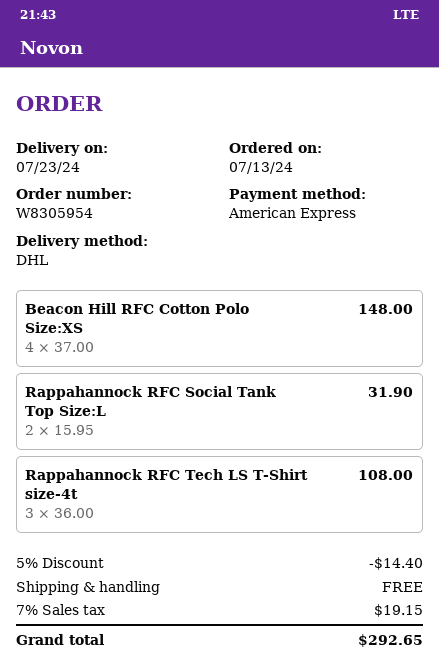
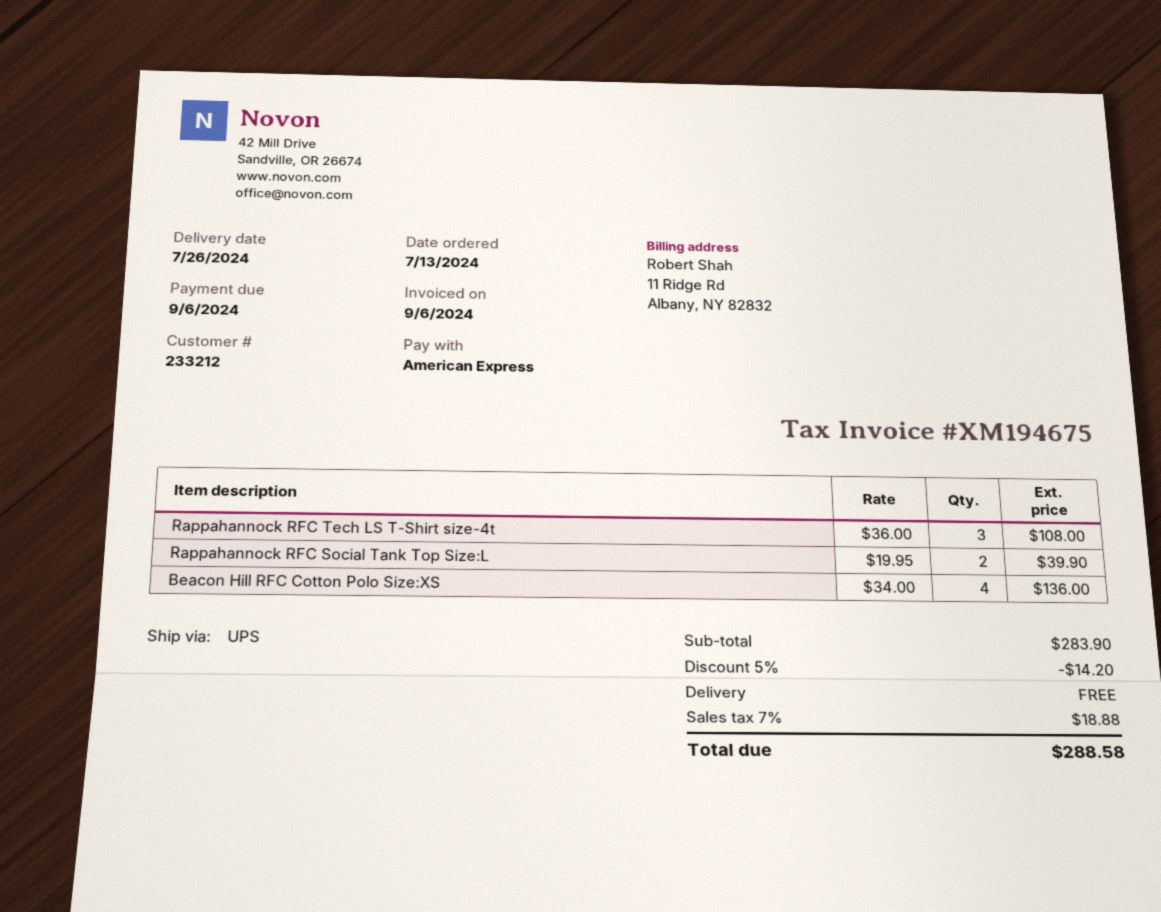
delivery date: 2024-07-23 -> 2024-07-26
shipping method: DHL -> UPS
Beacon Hill RFC Cotton Polo Size:XS: 4 x 37.00 = 148.00 -> 4 x 34.00 = 136.00
Rappahannock RFC Social Tank Top Size:L: 2 x 15.95 = 31.90 -> 2 x 19.95 = 39.90
discount: 5% = 14.40 -> 5% = 14.20
tax: 7% = 19.15 -> 7% = 18.88
total: 292.65 -> 288.58

